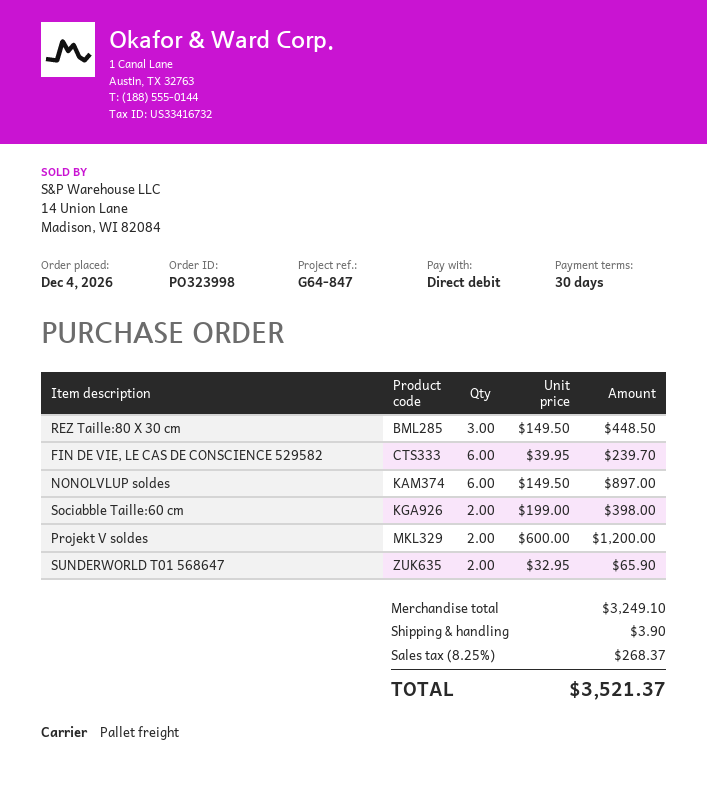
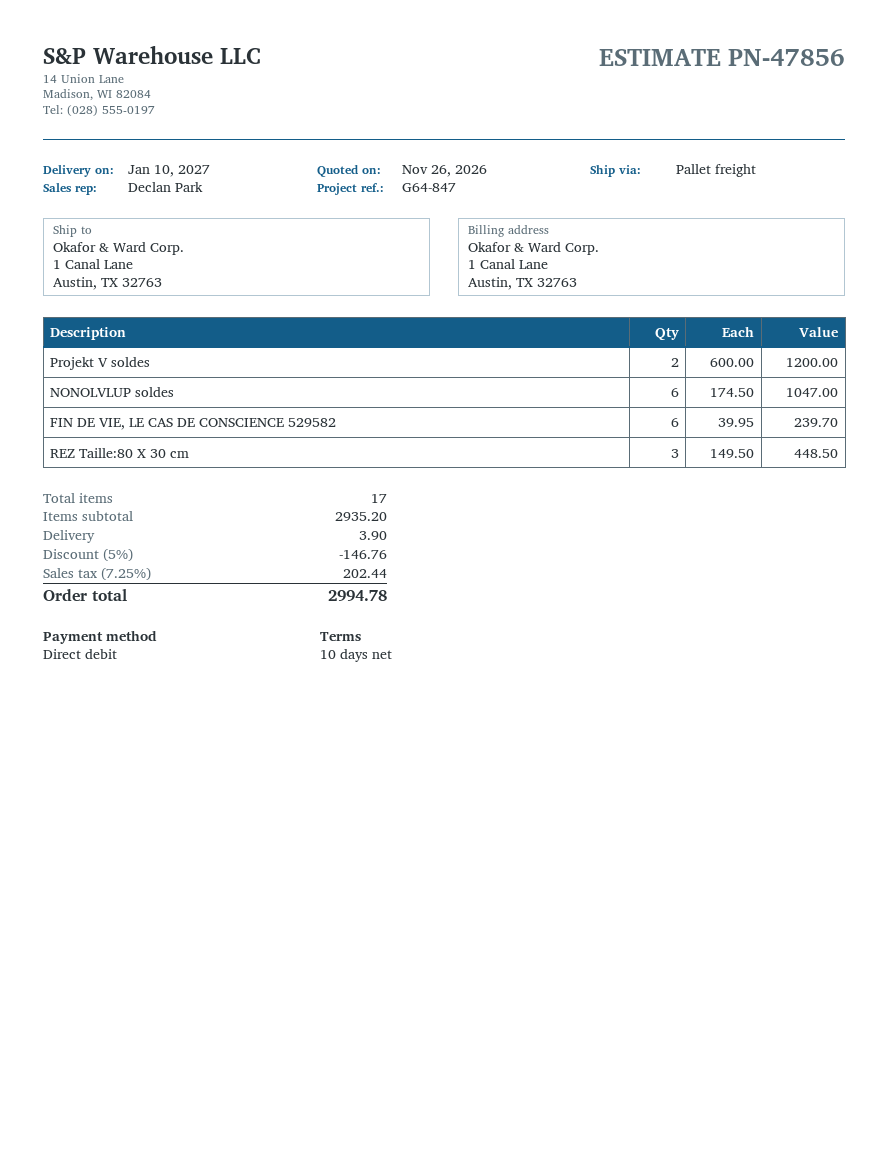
payment terms: 30 days -> 10 days
NONOLVLUP soldes: 6 x 149.50 = 897.00 -> 6 x 174.50 = 1047.00
Sociabble Taille:60 cm: 2 x 199.00 = 398.00 -> none
SUNDERWORLD T01 568647: 2 x 32.95 = 65.90 -> none
subtotal: 3249.10 -> 2935.20
discount: none -> 5% = 146.76
tax: 8.25% = 268.37 -> 7.25% = 202.44
total: 3521.37 -> 2994.78

